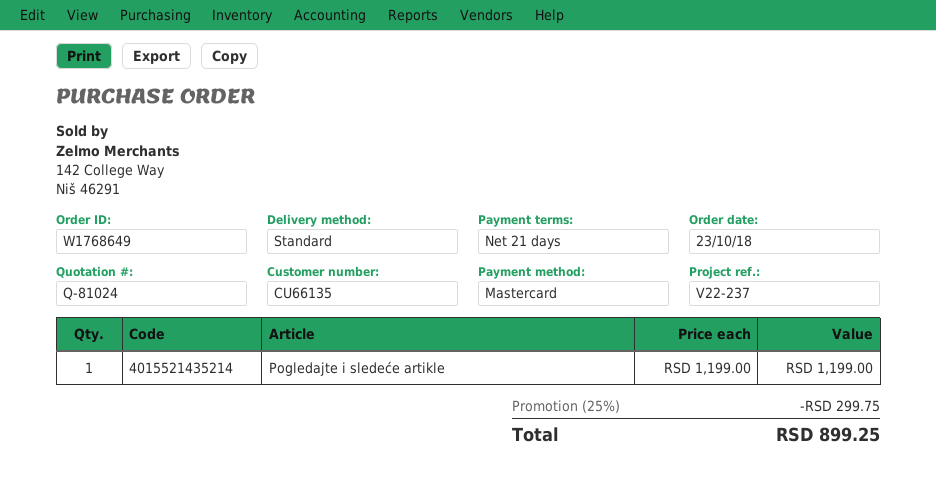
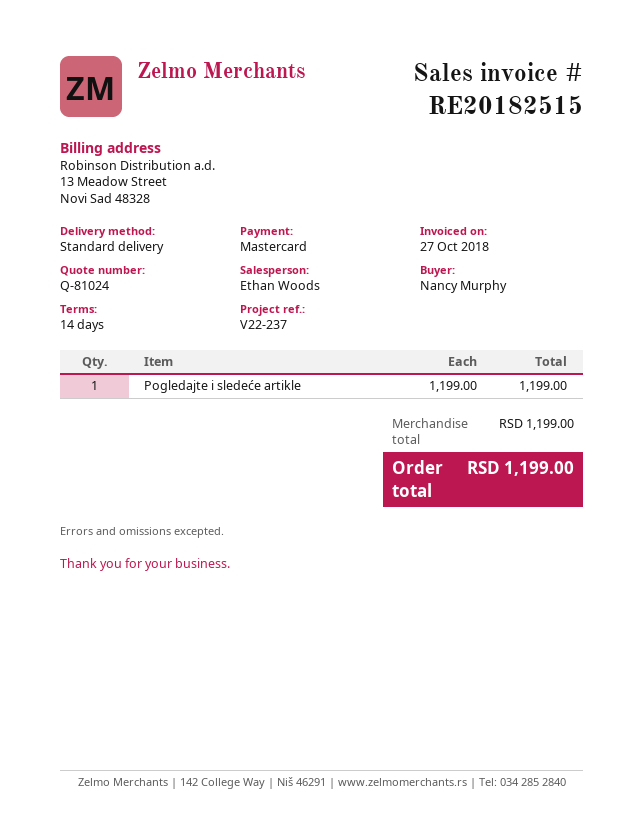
payment terms: 21 days -> 14 days
discount: 25% = 299.75 -> none
total: 899.25 -> 1199.00

